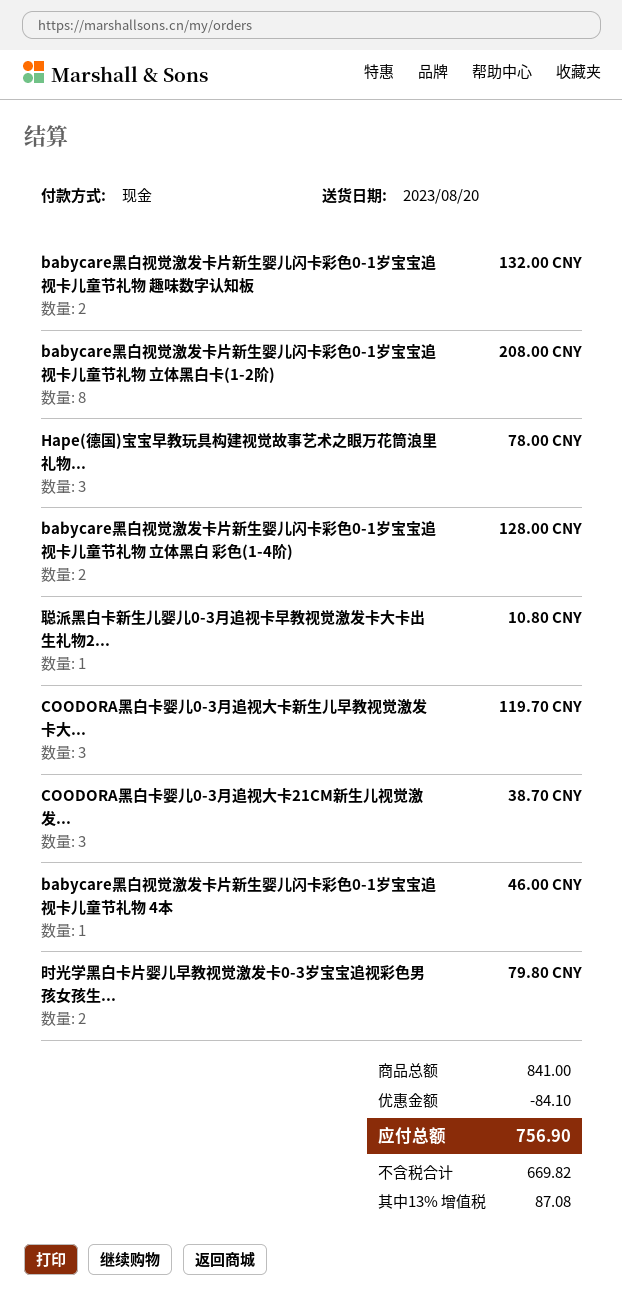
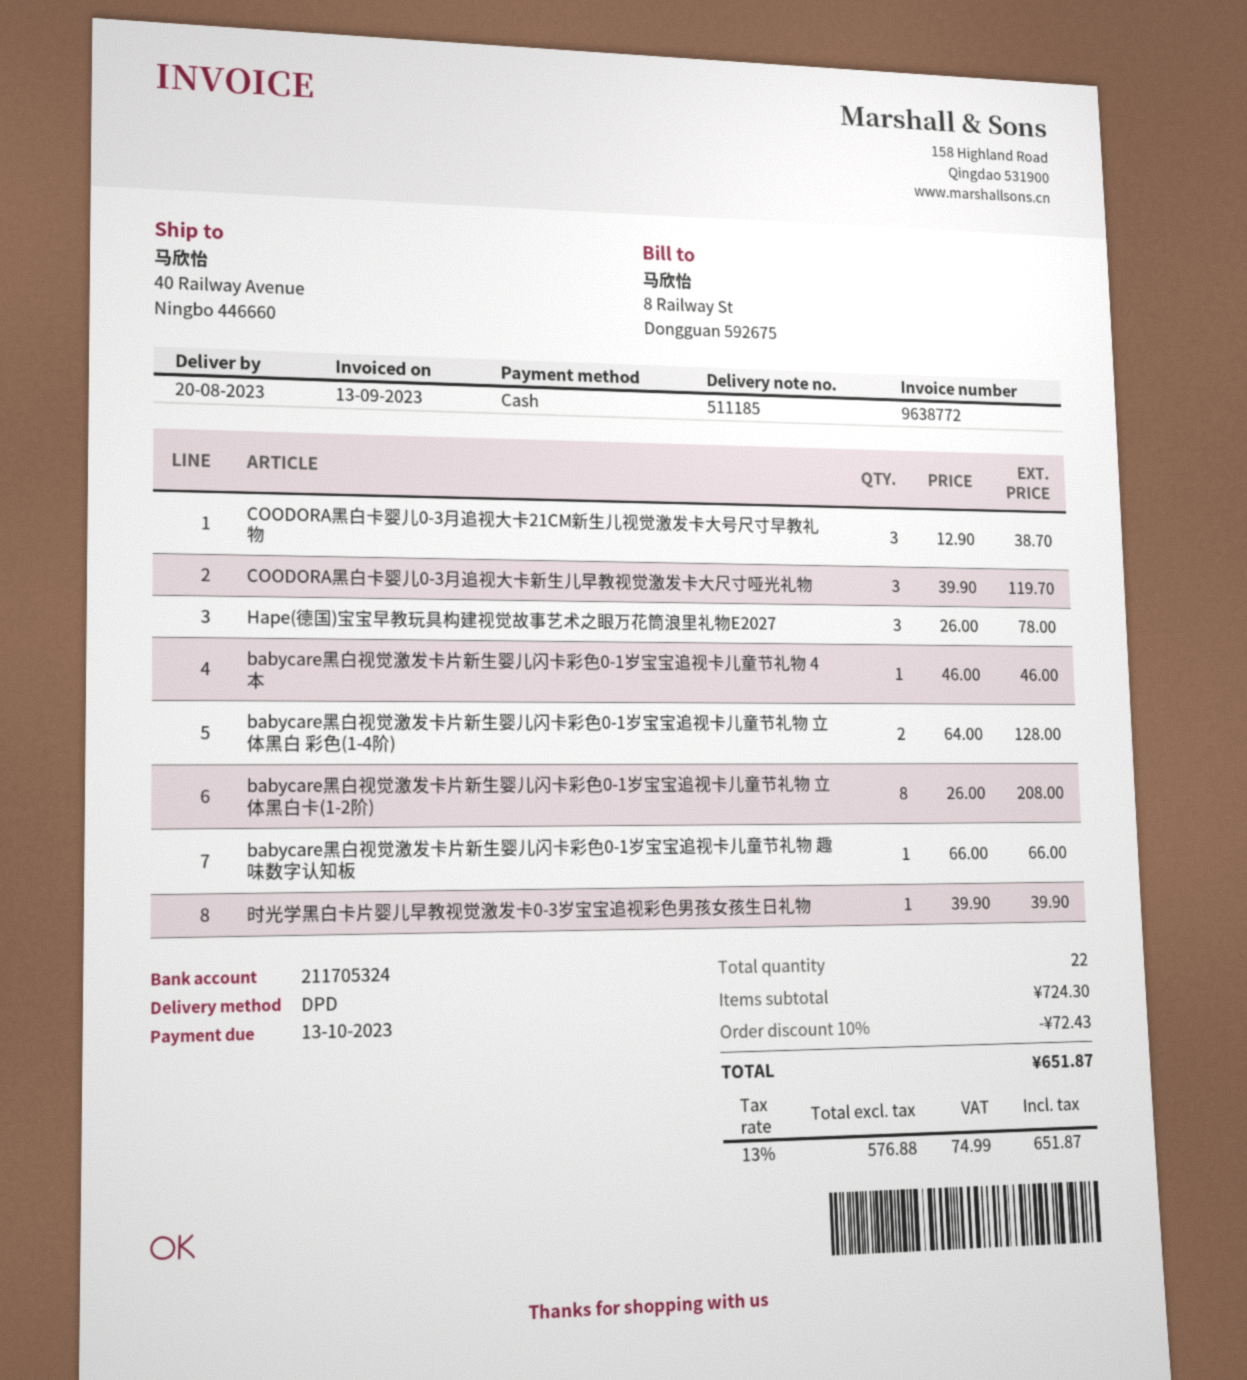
babycare黑白视觉激发卡片新生婴儿闪卡彩色0-1岁宝宝追视卡儿童节礼物 趣味数字认知板: 2 for 132.00 -> 1 for 66.00
聪派黑白卡新生儿婴儿0-3月追视卡早教视觉激发卡大卡出生礼物2...: 1 for 10.80 -> none
时光学黑白卡片婴儿早教视觉激发卡0-3岁宝宝追视彩色男孩女孩生...: 2 for 79.80 -> 1 for 39.90
subtotal: 841.00 -> 724.30
discount: 84.10 -> 72.43
net: 669.82 -> 576.88
tax: 13% = 87.08 -> 13% = 74.99
total: 756.90 -> 651.87

